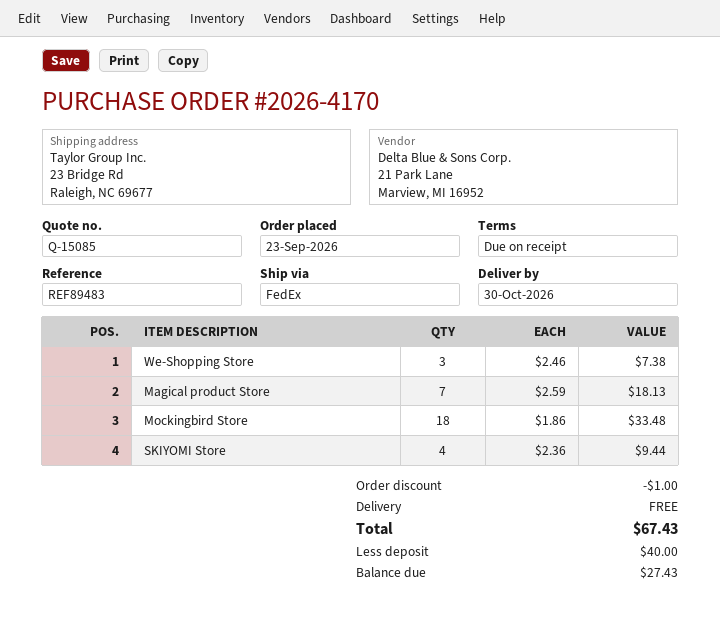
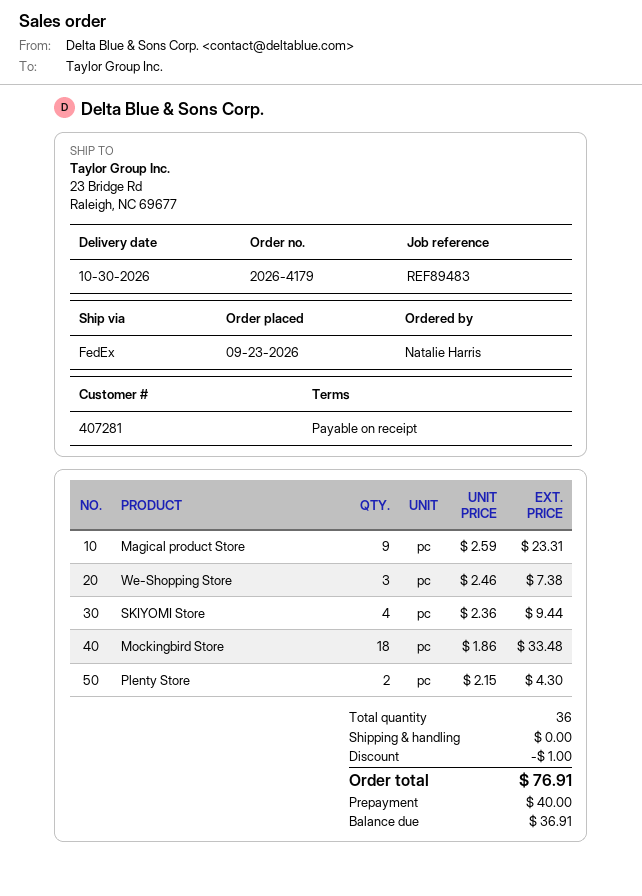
order number: 2026-4170 -> 2026-4179
Magical product Store: 7 x 2.59 = 18.13 -> 9 x 2.59 = 23.31
Plenty Store: none -> 2 x 2.15 = 4.30
total: 67.43 -> 76.91
balance: 27.43 -> 36.91

